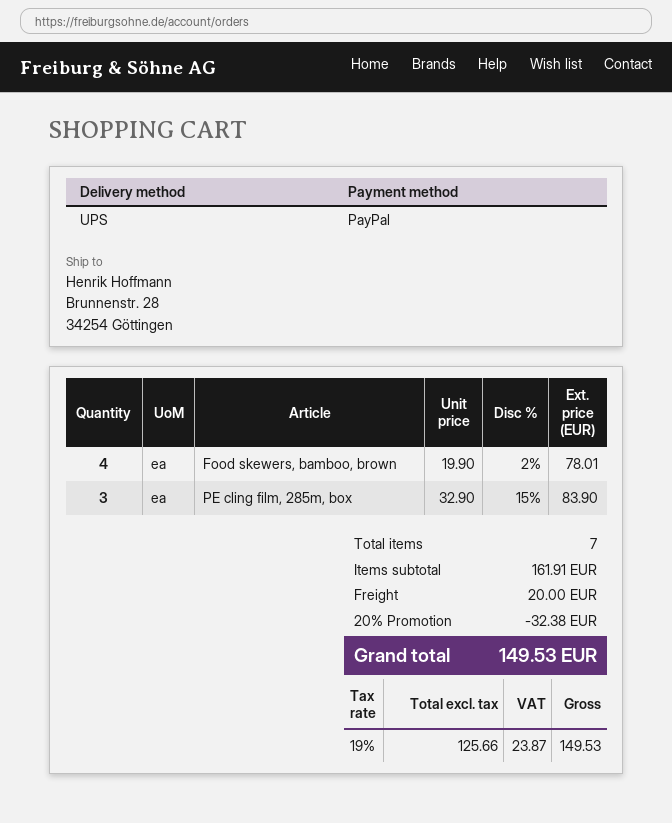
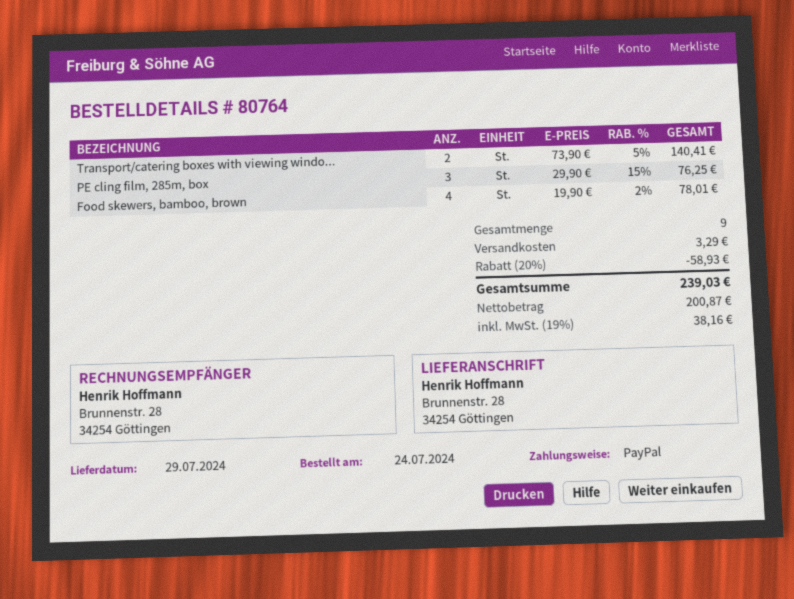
PE cling film, 285m, box: 3 x 32.90 - 15% = 83.90 -> 3 x 29.90 - 15% = 76.25
Transport/catering boxes with viewing windo...: none -> 2 x 73.90 - 5% = 140.41
total quantity: 7 -> 9
discount: 20% = 32.38 -> 20% = 58.93
shipping: 20.00 -> 3.29
net: 125.66 -> 200.87
tax: 19% = 23.87 -> 19% = 38.16
total: 149.53 -> 239.03

